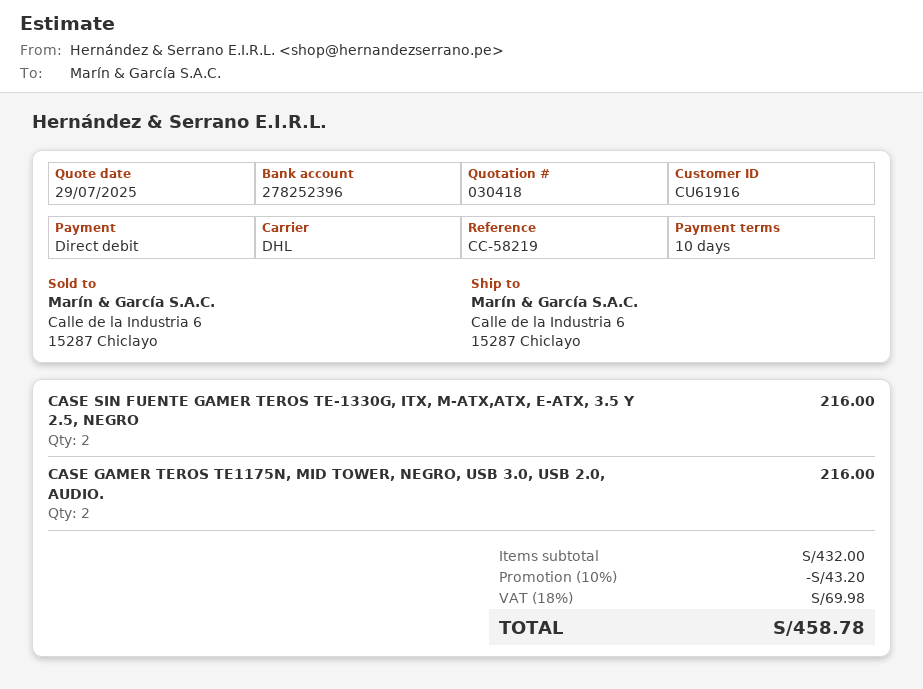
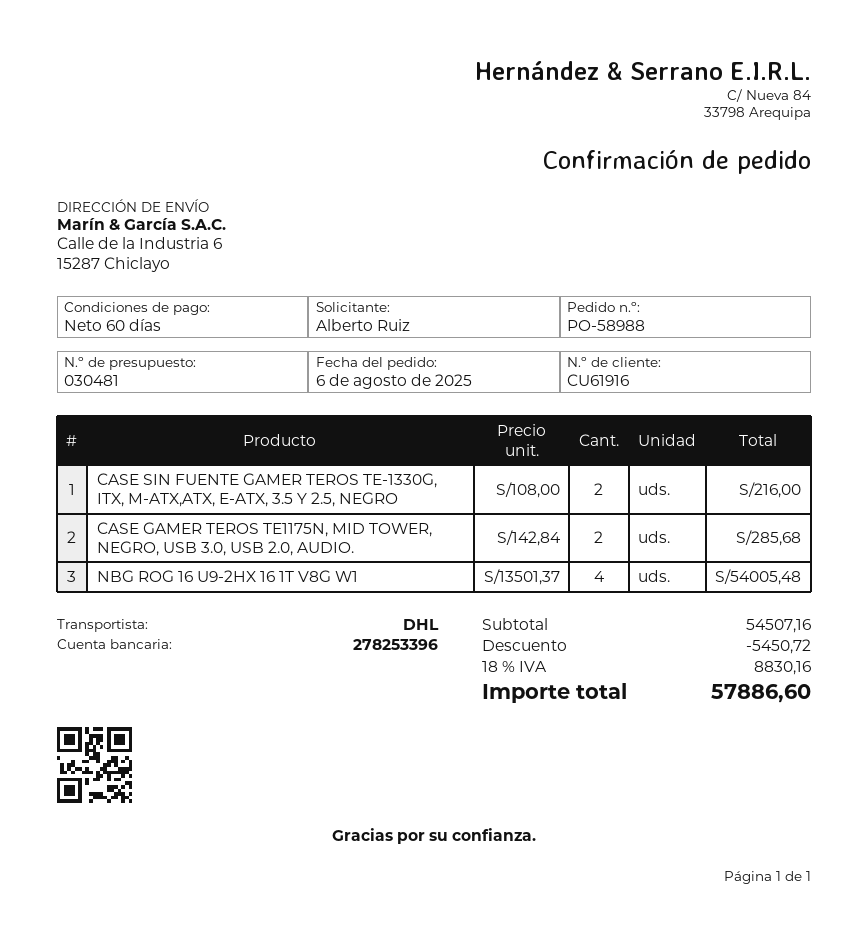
quote number: 030418 -> 030481
payment terms: 10 days -> 60 days
bank account: 278252396 -> 278253396
CASE GAMER TEROS TE1175N, MID TOWER, NEGRO, USB 3.0, USB 2.0, AUDIO.: 2 for 216.00 -> 2 for 285.68
NBG ROG 16 U9-2HX 16 1T V8G W1: none -> 4 for 54005.48
subtotal: 432.00 -> 54507.16
discount: 43.20 -> 5450.72
tax: 18% = 69.98 -> 18% = 8830.16
total: 458.78 -> 57886.60

